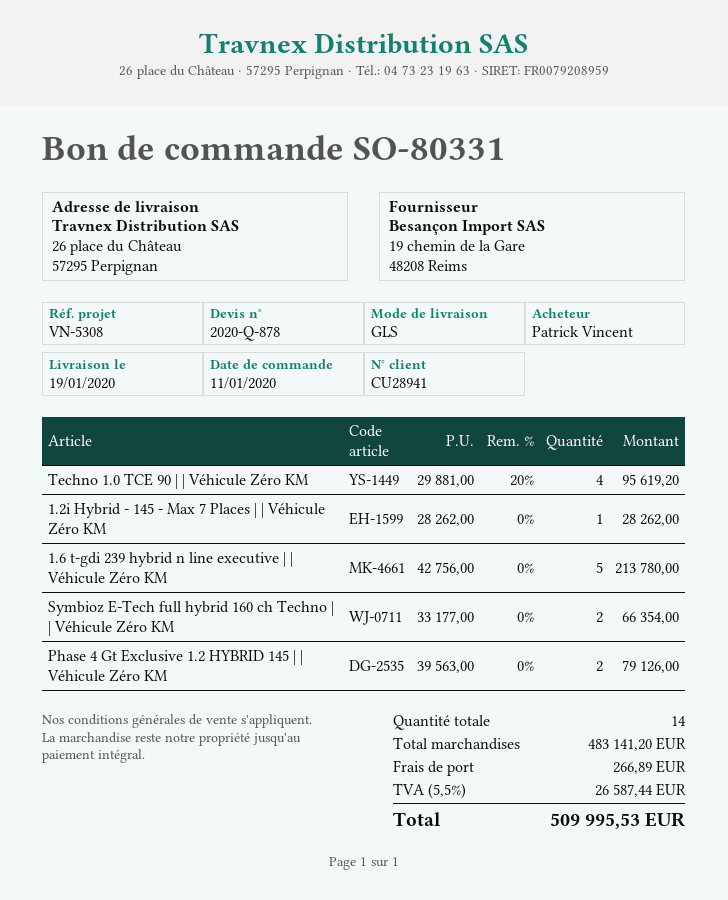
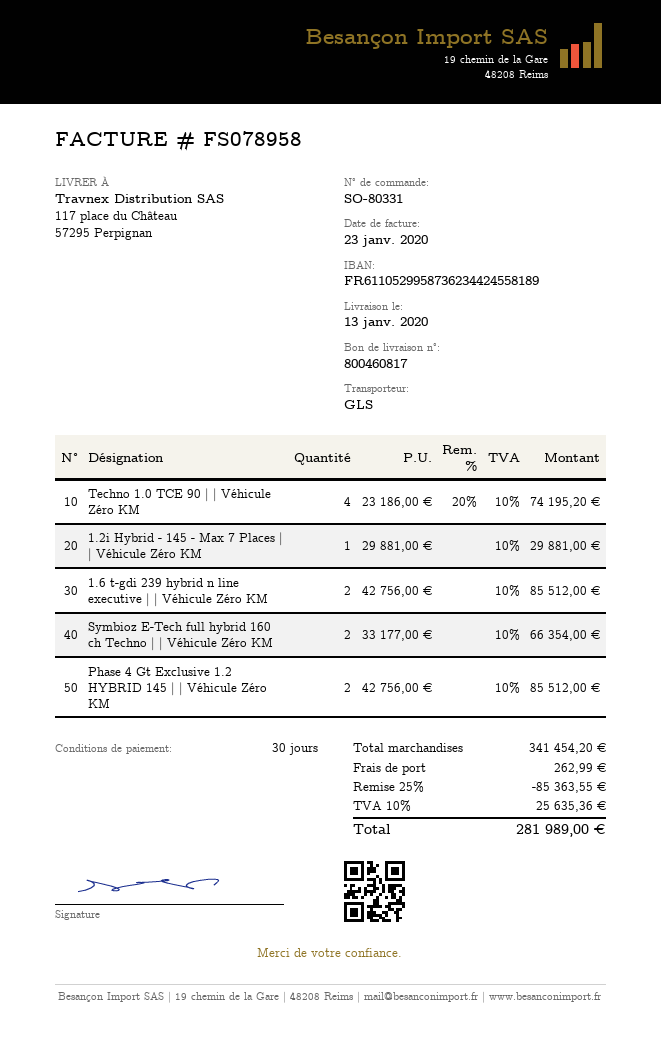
delivery date: 2020-01-19 -> 2020-01-13
ship to: 26 place du Château, 57295 Perpignan -> 117 place du Château, 57295 Perpignan
Techno 1.0 TCE 90 | | Véhicule Zéro KM: 4 x 29881.00 - 20% = 95619.20 -> 4 x 23186.00 - 20% = 74195.20
1.2i Hybrid - 145 - Max 7 Places | | Véhicule Zéro KM: 1 x 28262.00 = 28262.00 -> 1 x 29881.00 = 29881.00
1.6 t-gdi 239 hybrid n line executive | | Véhicule Zéro KM: 5 x 42756.00 = 213780.00 -> 2 x 42756.00 = 85512.00
Phase 4 Gt Exclusive 1.2 HYBRID 145 | | Véhicule Zéro KM: 2 x 39563.00 = 79126.00 -> 2 x 42756.00 = 85512.00
subtotal: 483141.20 -> 341454.20
discount: none -> 25% = 85363.55
shipping: 266.89 -> 262.99
tax: 5.5% = 26587.44 -> 10% = 25635.36
total: 509995.53 -> 281989.00

